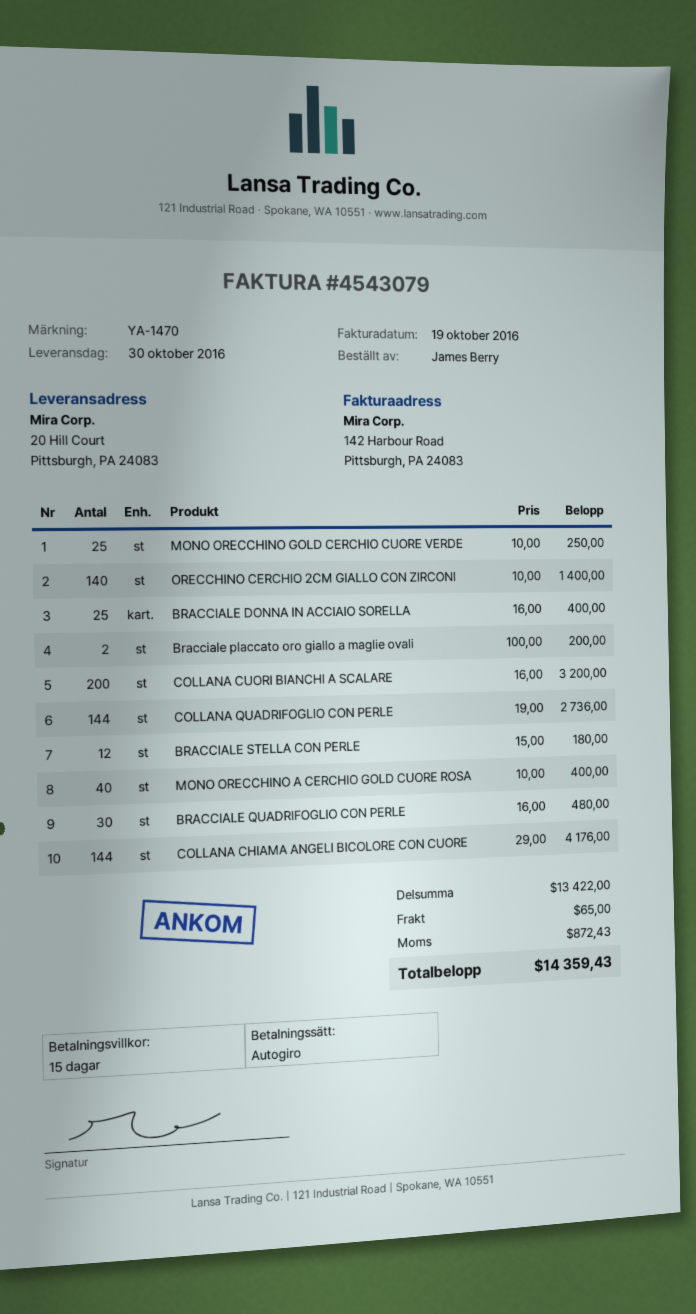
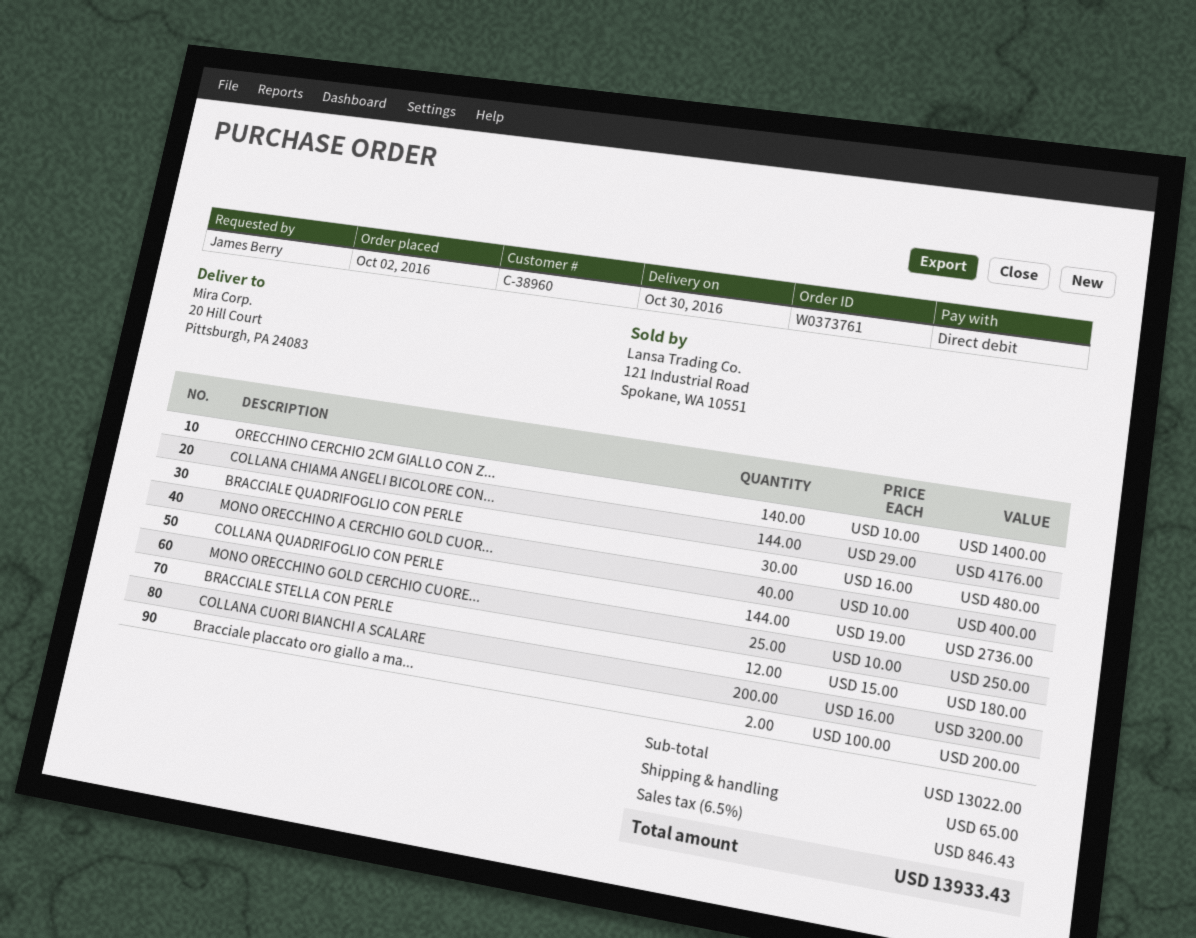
BRACCIALE DONNA IN ACCIAIO SORELLA: 25 x 16.00 = 400.00 -> none
subtotal: 13422.00 -> 13022.00
tax: 872.43 -> 846.43
total: 14359.43 -> 13933.43

